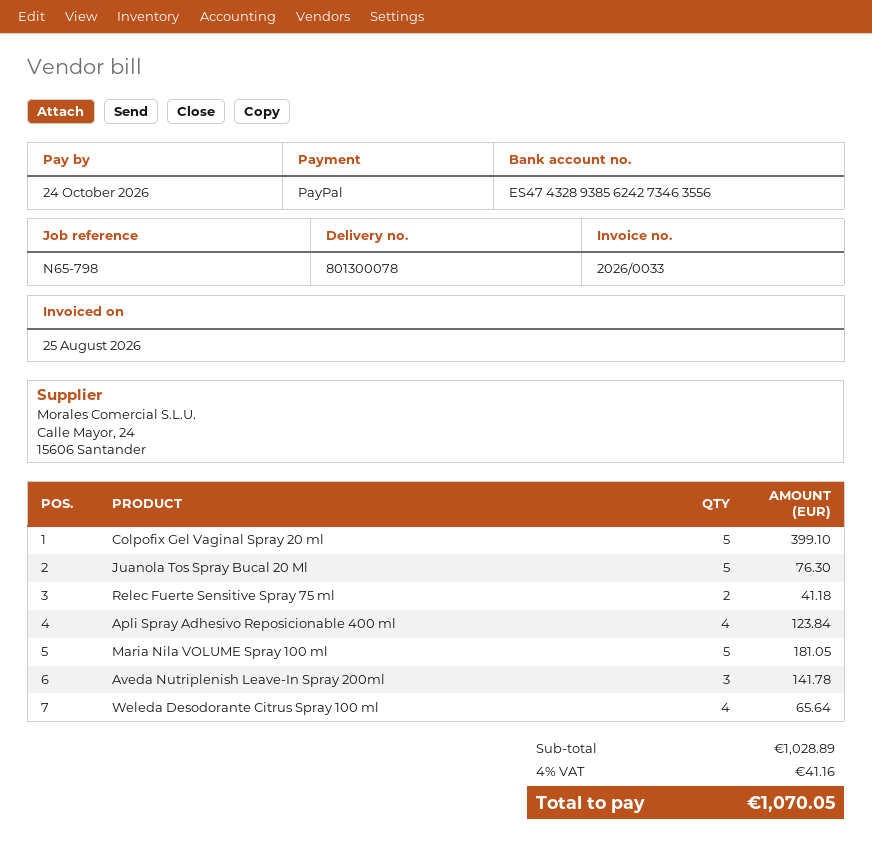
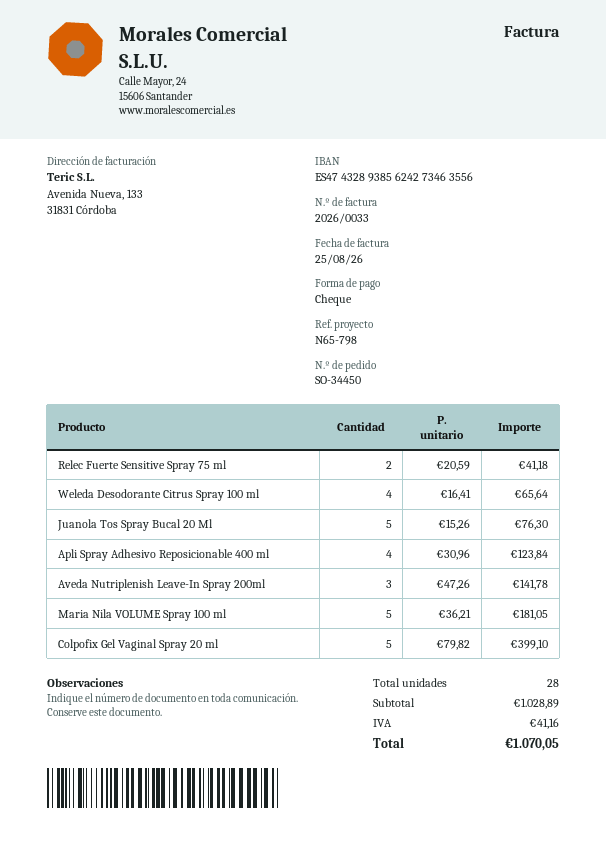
payment method: PayPal -> cheque

